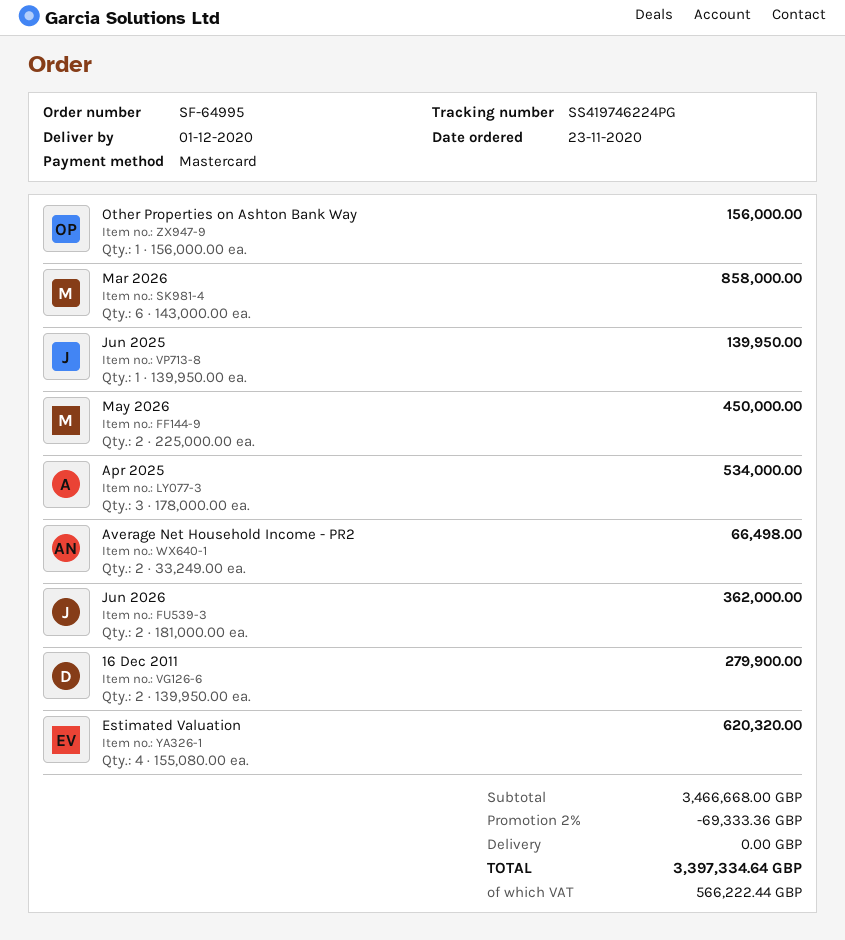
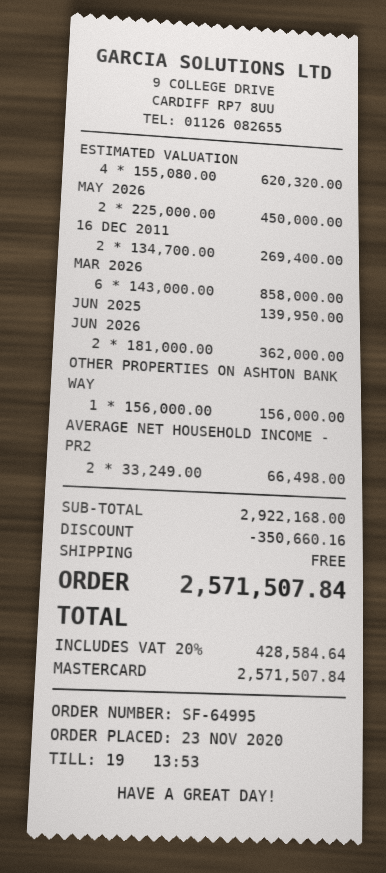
Apr 2025: 3 x 178000.00 = 534000.00 -> none
16 Dec 2011: 2 x 139950.00 = 279900.00 -> 2 x 134700.00 = 269400.00
subtotal: 3466668.00 -> 2922168.00
discount: 69333.36 -> 350660.16
tax: 566222.44 -> 428584.64
total: 3397334.64 -> 2571507.84

